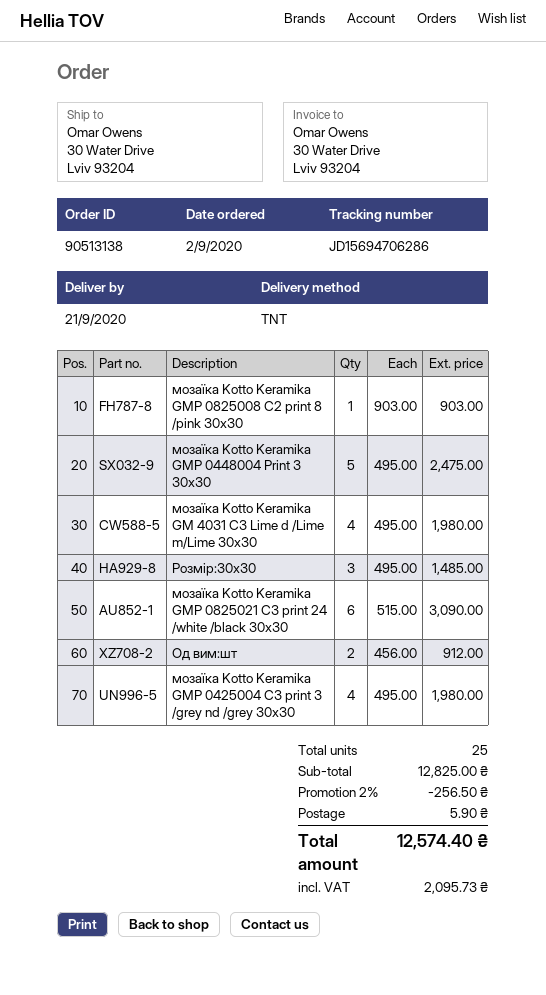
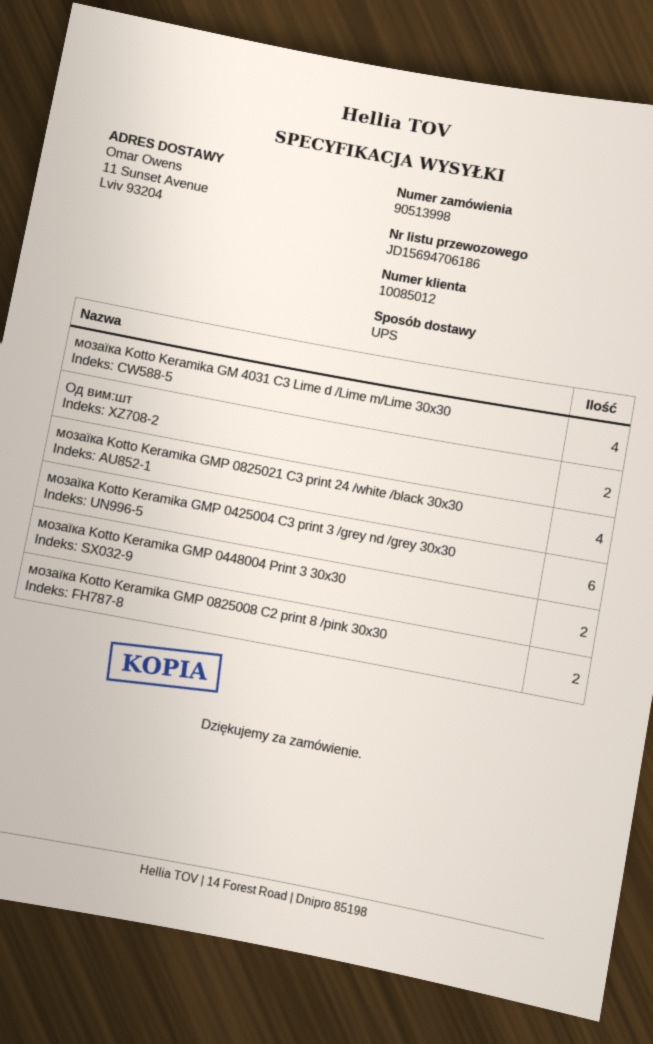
order number: 90513138 -> 90513998
shipping method: TNT -> UPS
tracking number: JD15694706286 -> JD15694706186
ship to: 30 Water Drive, Lviv 93204 -> 11 Sunset Avenue, Lviv 93204
мозаїка Kotto Keramika GMP 0825008 С2 print 8 /pink 30х30: 1 -> 2
мозаїка Kotto Keramika GMP 0448004 Print 3 30х30: 5 -> 2
Розмір:30x30: 3 -> none
мозаїка Kotto Keramika GMP 0825021 С3 print 24 /white /black 30х30: 6 -> 4
мозаїка Kotto Keramika GMP 0425004 С3 print 3 /grey nd /grey 30х30: 4 -> 6

